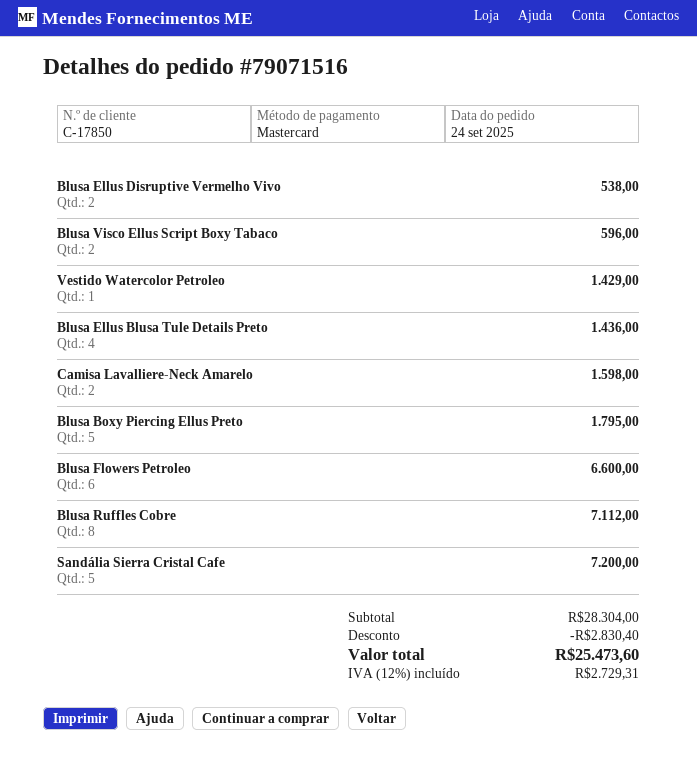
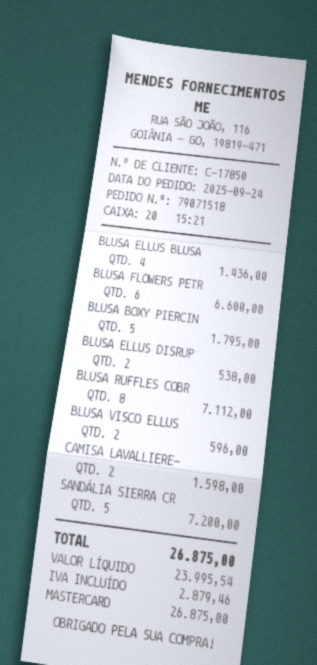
order number: 79071516 -> 79071518
Vestido Watercolor Petroleo: 1 for 1429.00 -> none
discount: 2830.40 -> none
tax: 2729.31 -> 2879.46
total: 25473.60 -> 26875.00

